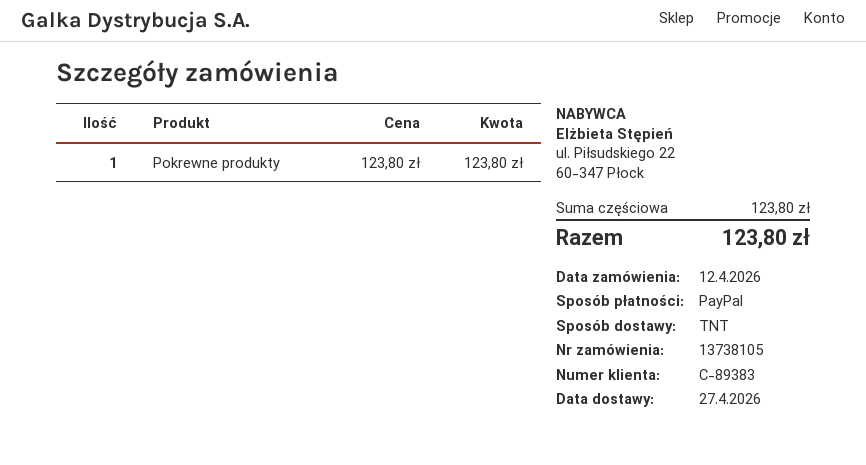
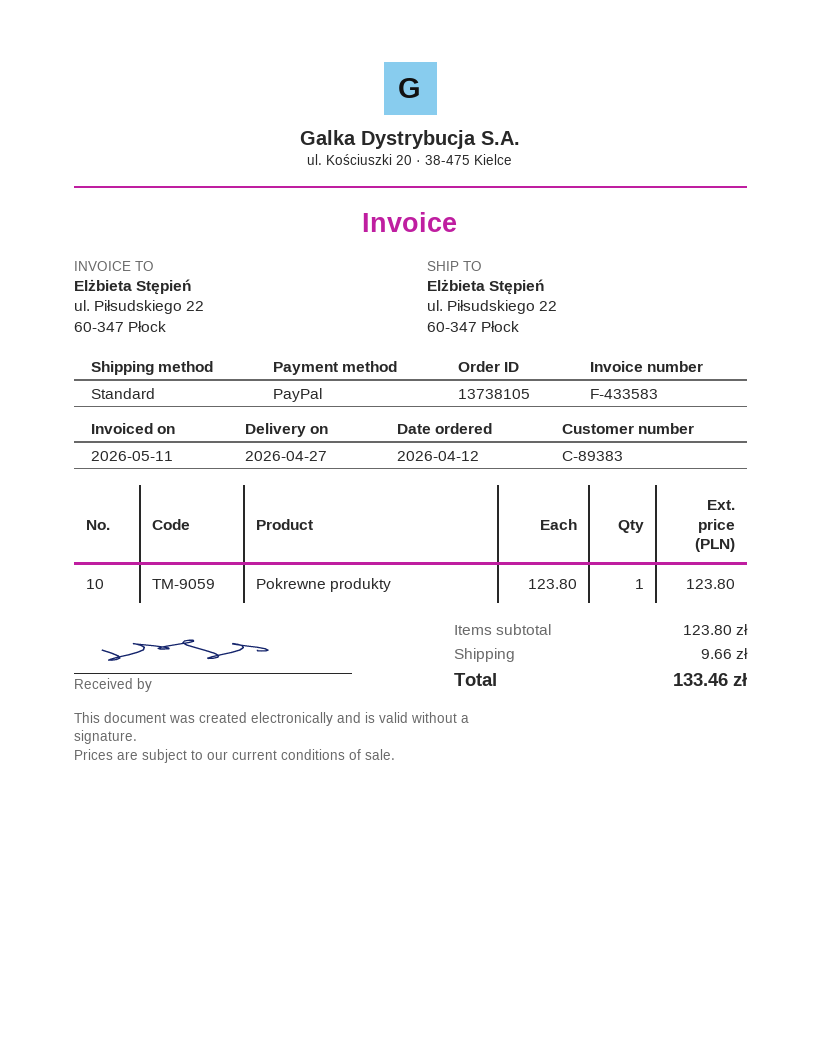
shipping method: TNT -> standard
shipping: none -> 9.66
total: 123.80 -> 133.46

